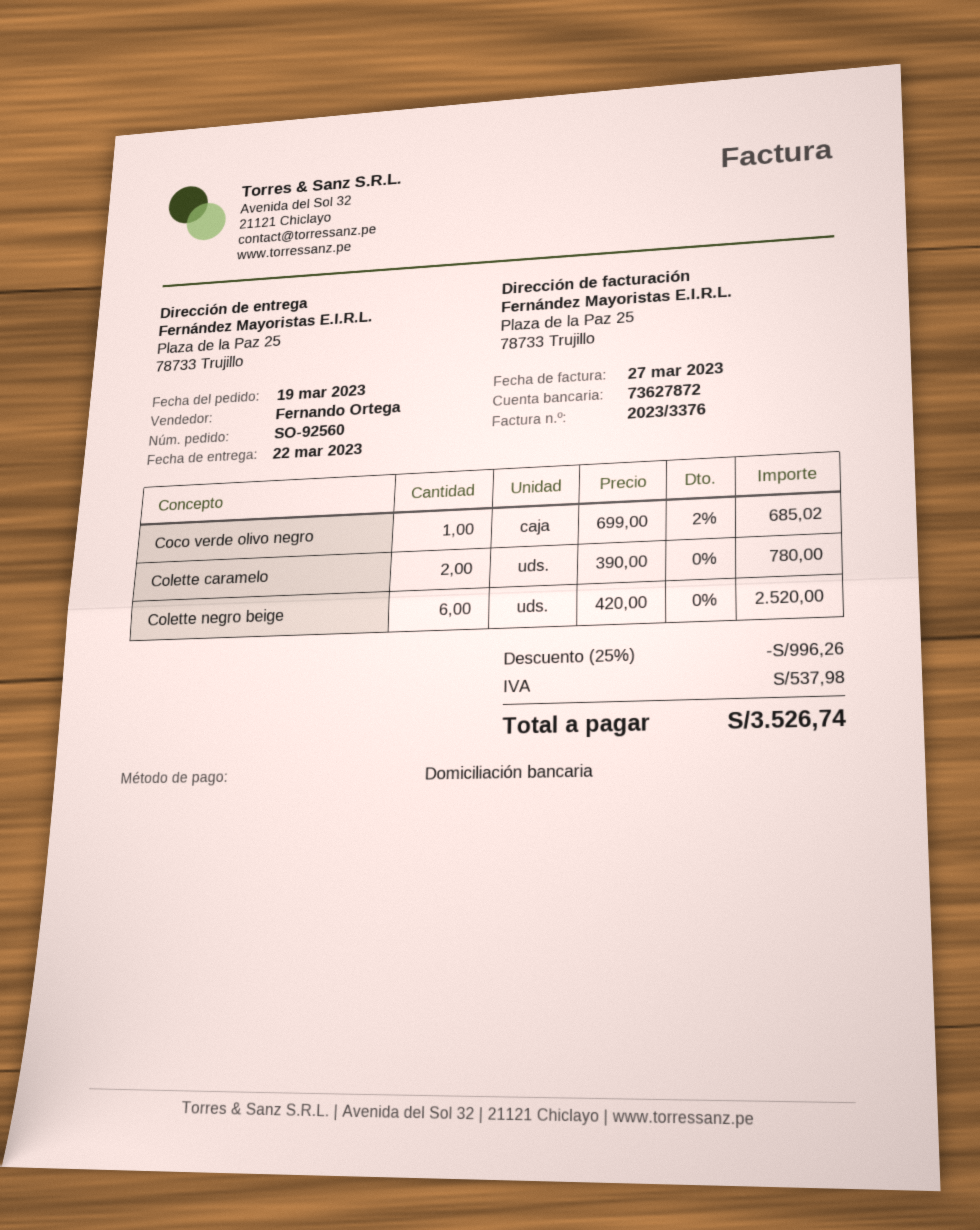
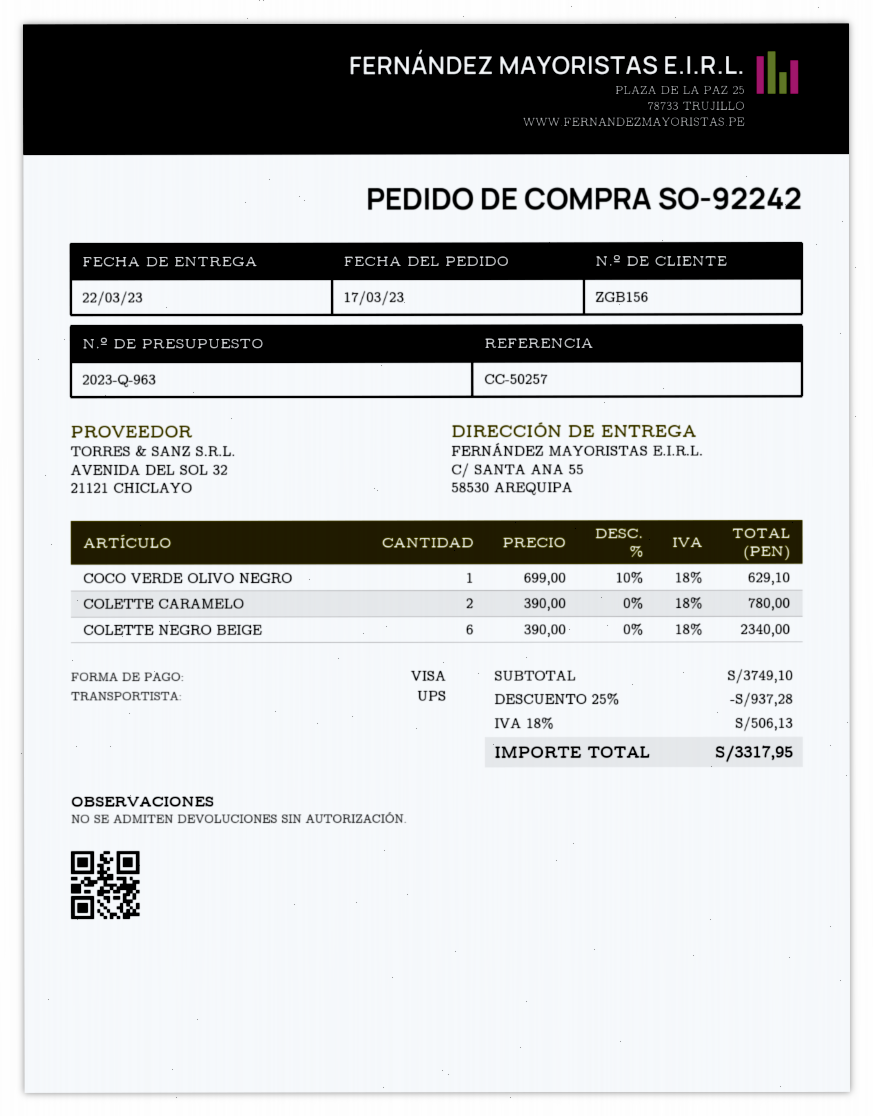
order number: SO-92560 -> SO-92242
order date: 2023-03-19 -> 2023-03-17
payment method: direct debit -> Visa
ship to: Plaza de la Paz 25, 78733 Trujillo -> C/ SANTA ANA 55, 58530 AREQUIPA
Coco verde olivo negro: 1 x 699.00 - 2% = 685.02 -> 1 x 699.00 - 10% = 629.10
Colette negro beige: 6 x 420.00 = 2520.00 -> 6 x 390.00 = 2340.00
discount: 25% = 996.26 -> 25% = 937.28
tax: 537.98 -> 506.13
total: 3526.74 -> 3317.95

